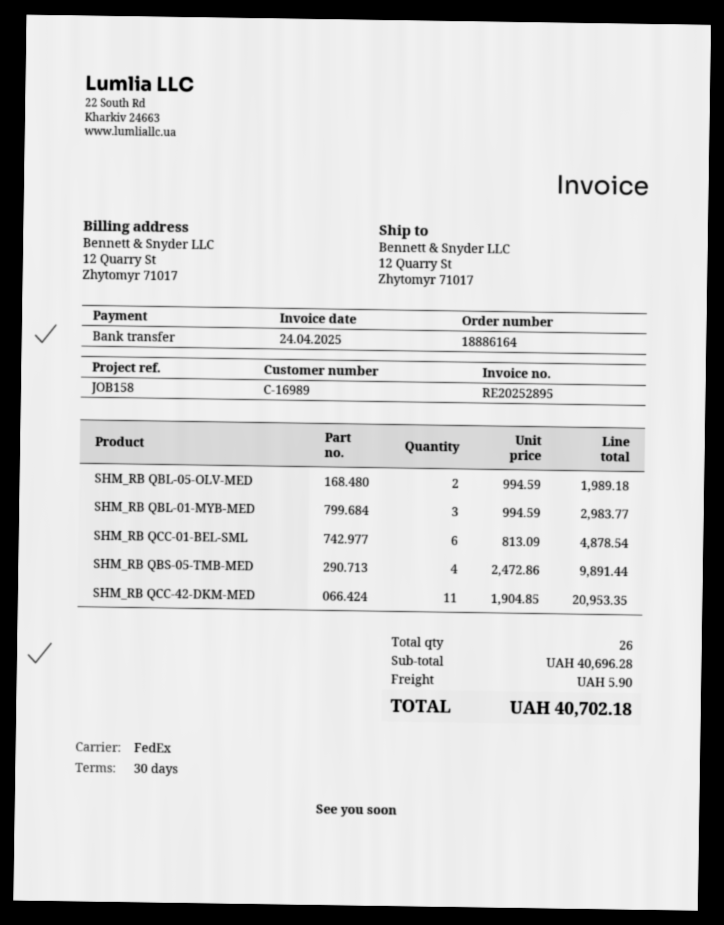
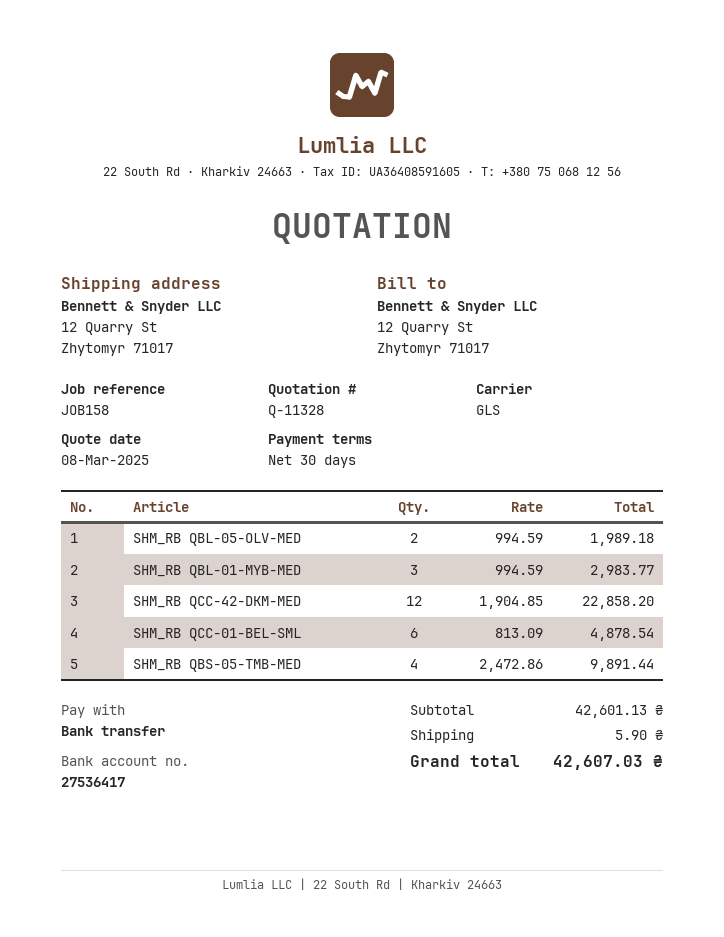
shipping method: FedEx -> GLS
SHM_RB QCC-42-DKM-MED: 11 x 1904.85 = 20953.35 -> 12 x 1904.85 = 22858.20
subtotal: 40696.28 -> 42601.13
total: 40702.18 -> 42607.03

